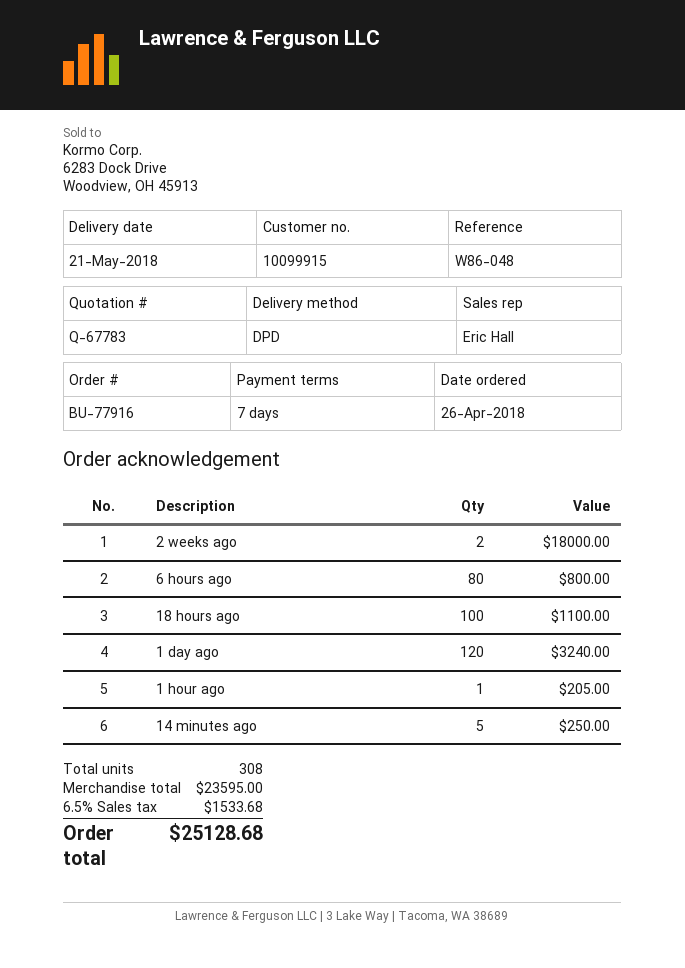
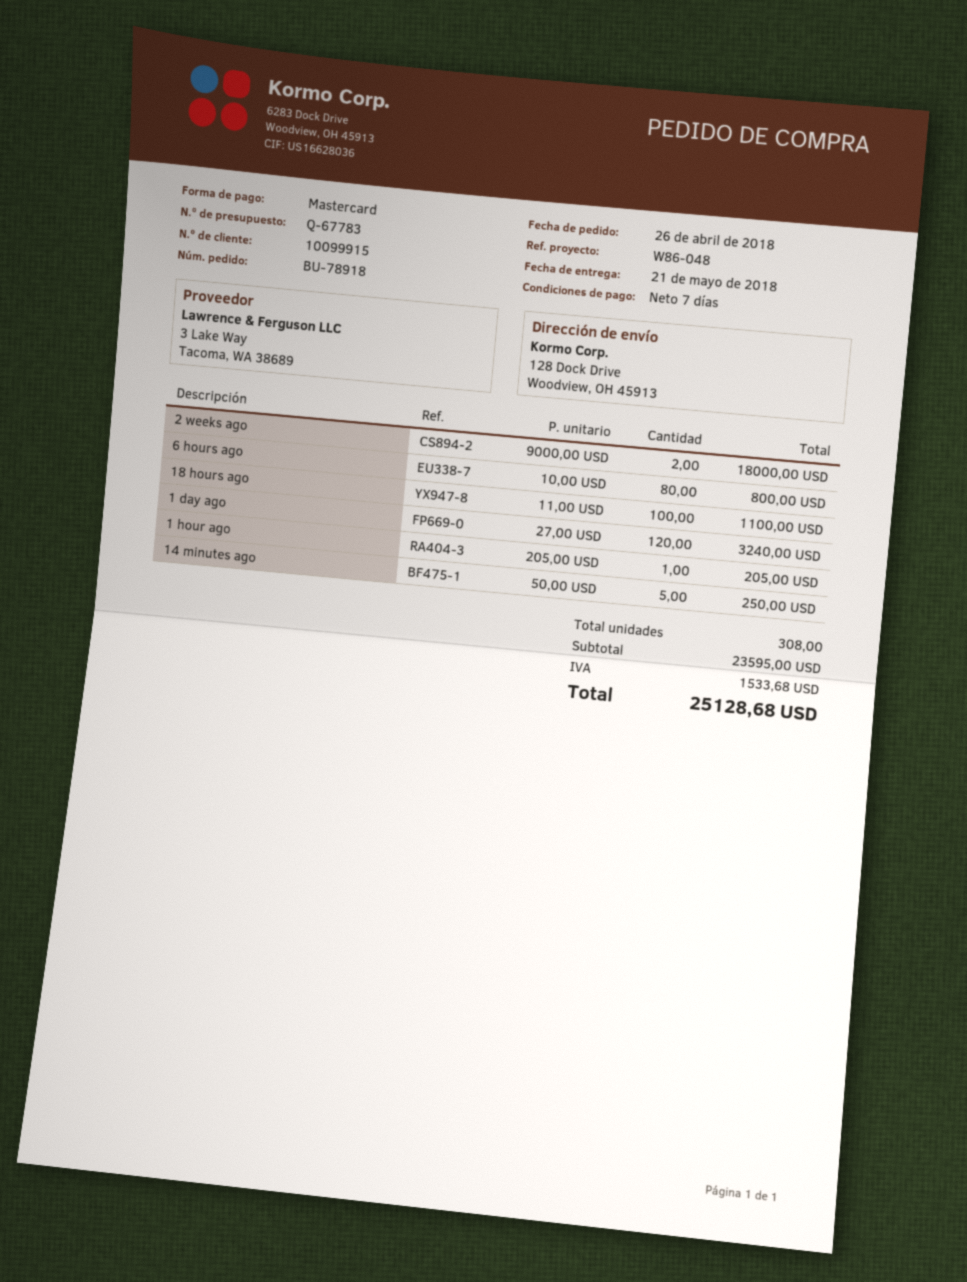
order number: BU-77916 -> BU-78918

